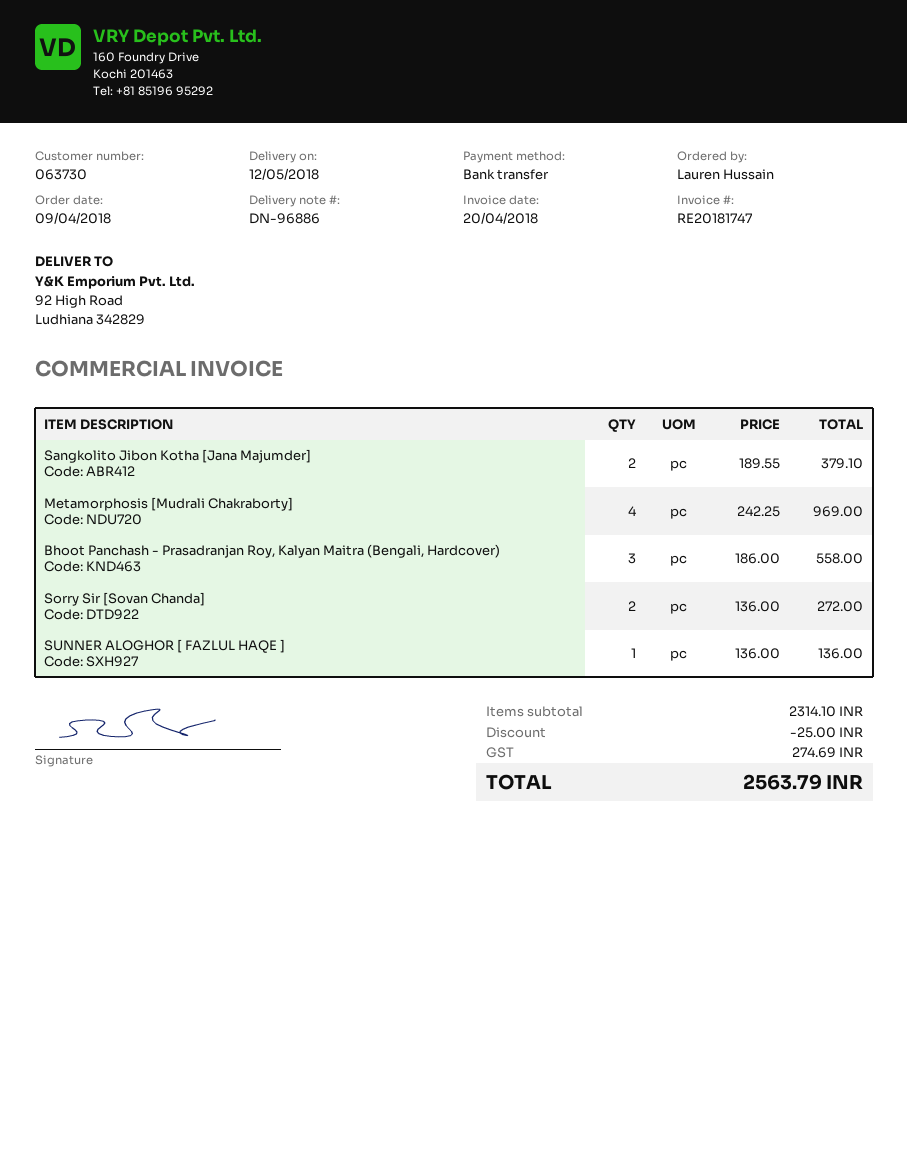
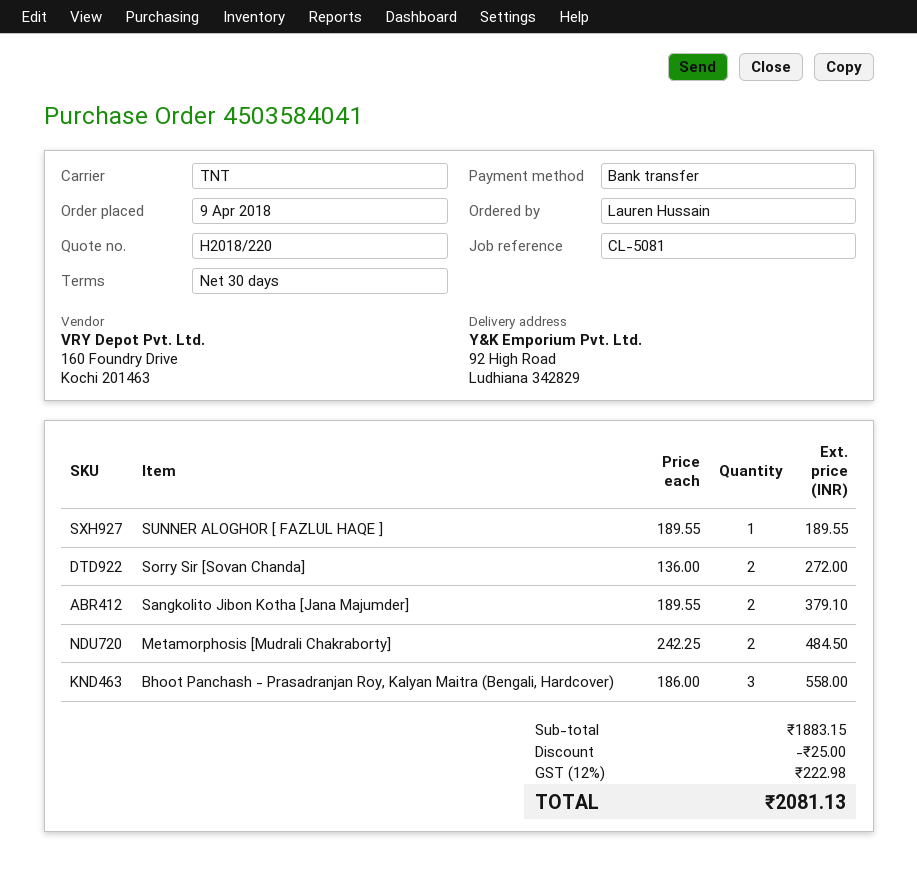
Metamorphosis [Mudrali Chakraborty]: 4 x 242.25 = 969.00 -> 2 x 242.25 = 484.50
SUNNER ALOGHOR [ FAZLUL HAQE ]: 1 x 136.00 = 136.00 -> 1 x 189.55 = 189.55
subtotal: 2314.10 -> 1883.15
tax: 274.69 -> 222.98
total: 2563.79 -> 2081.13

